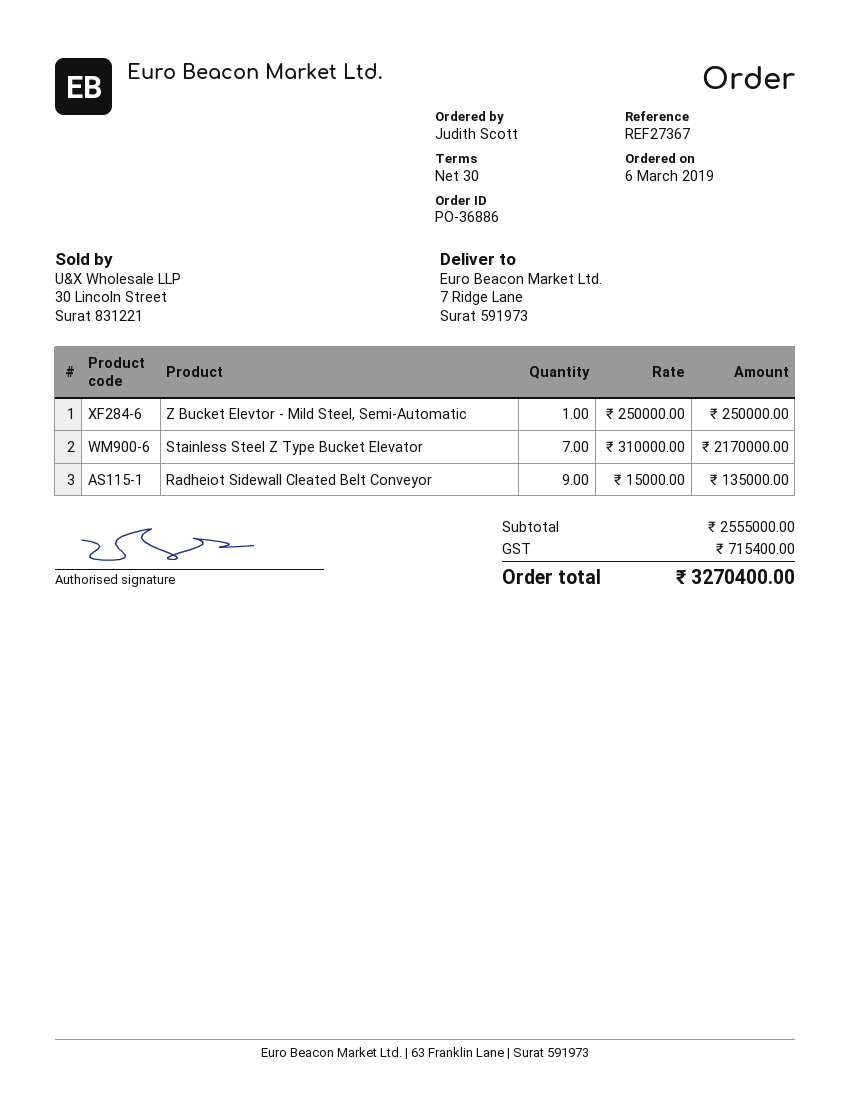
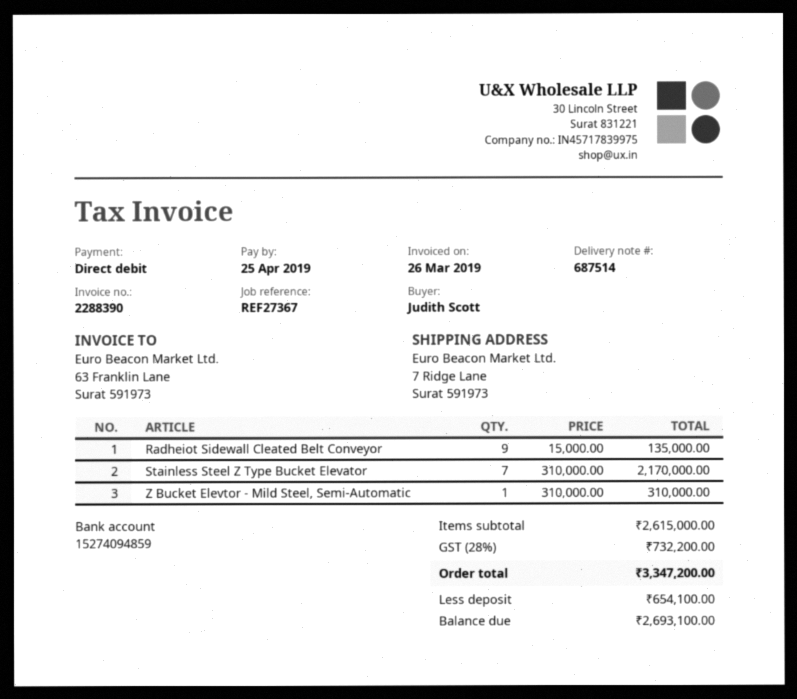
Z Bucket Elevtor - Mild Steel, Semi-Automatic: 1 x 250000.00 = 250000.00 -> 1 x 310000.00 = 310000.00
subtotal: 2555000.00 -> 2615000.00
tax: 715400.00 -> 732200.00
total: 3270400.00 -> 3347200.00

